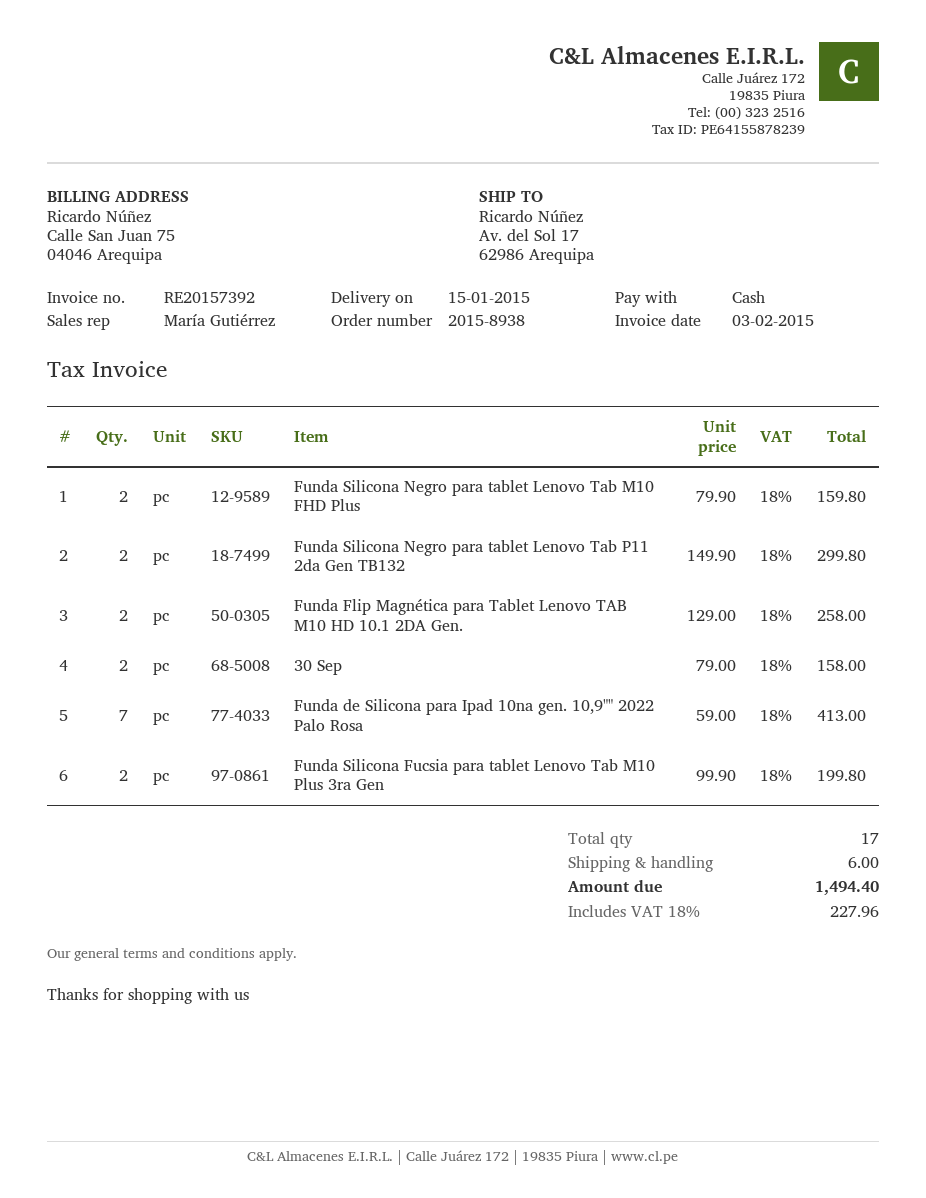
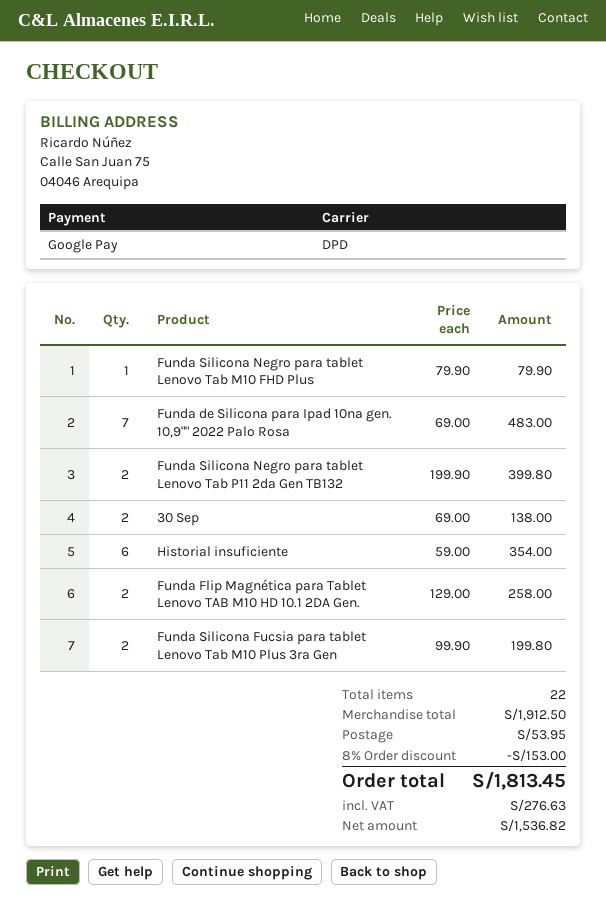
payment method: cash -> Google Pay
Funda Silicona Negro para tablet Lenovo Tab M10 FHD Plus: 2 x 79.90 = 159.80 -> 1 x 79.90 = 79.90
Funda Silicona Negro para tablet Lenovo Tab P11 2da Gen TB132: 2 x 149.90 = 299.80 -> 2 x 199.90 = 399.80
30 Sep: 2 x 79.00 = 158.00 -> 2 x 69.00 = 138.00
Funda de Silicona para Ipad 10na gen. 10,9"" 2022 Palo Rosa: 7 x 59.00 = 413.00 -> 7 x 69.00 = 483.00
Historial insuficiente: none -> 6 x 59.00 = 354.00
total quantity: 17 -> 22
discount: none -> 8% = 153.00
shipping: 6.00 -> 53.95
tax: 227.96 -> 276.63
total: 1494.40 -> 1813.45

